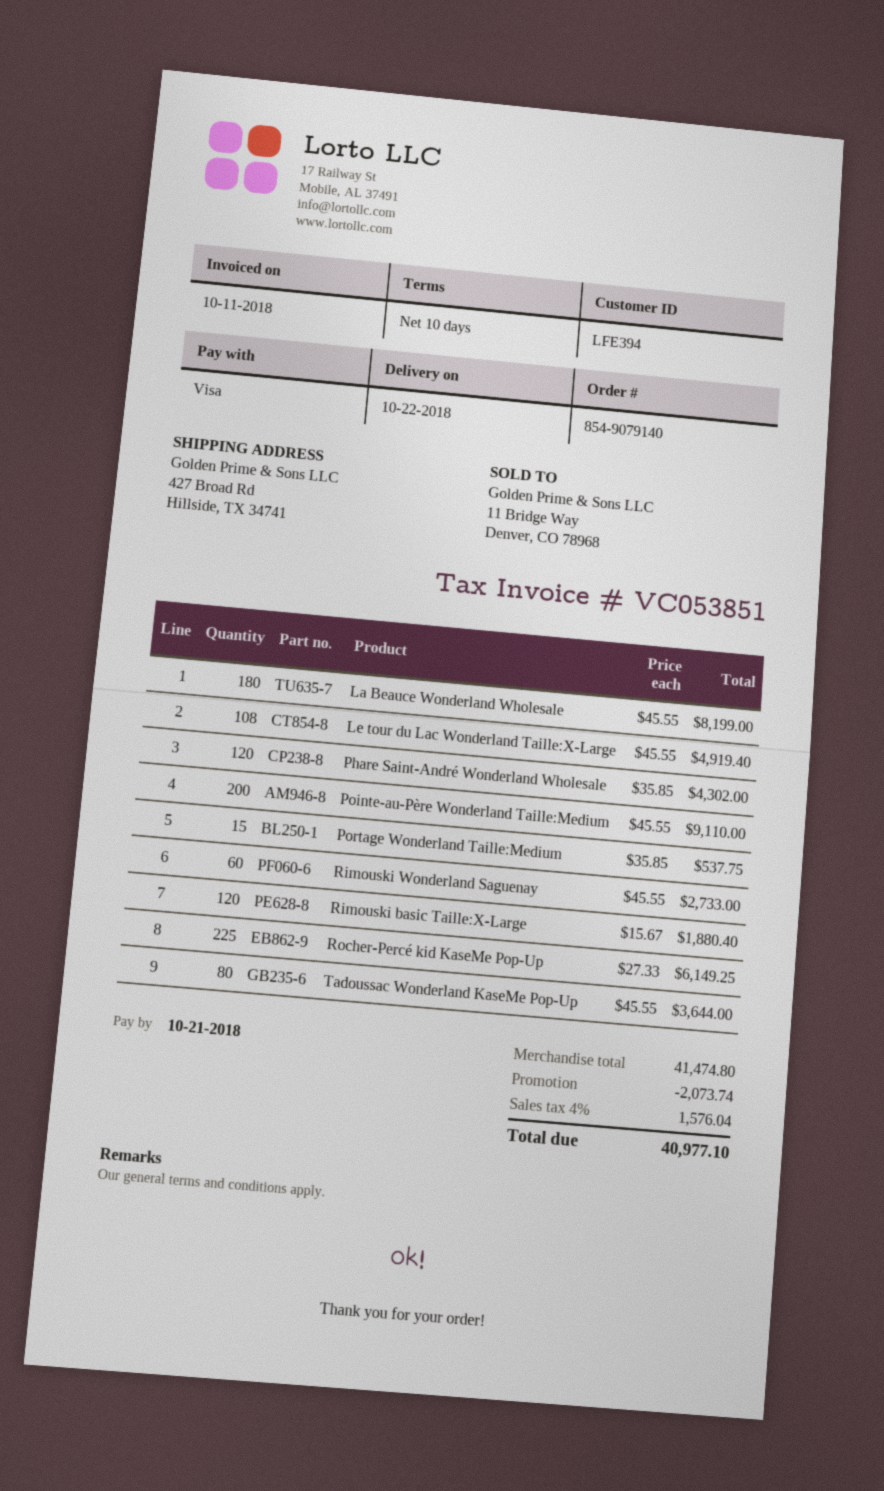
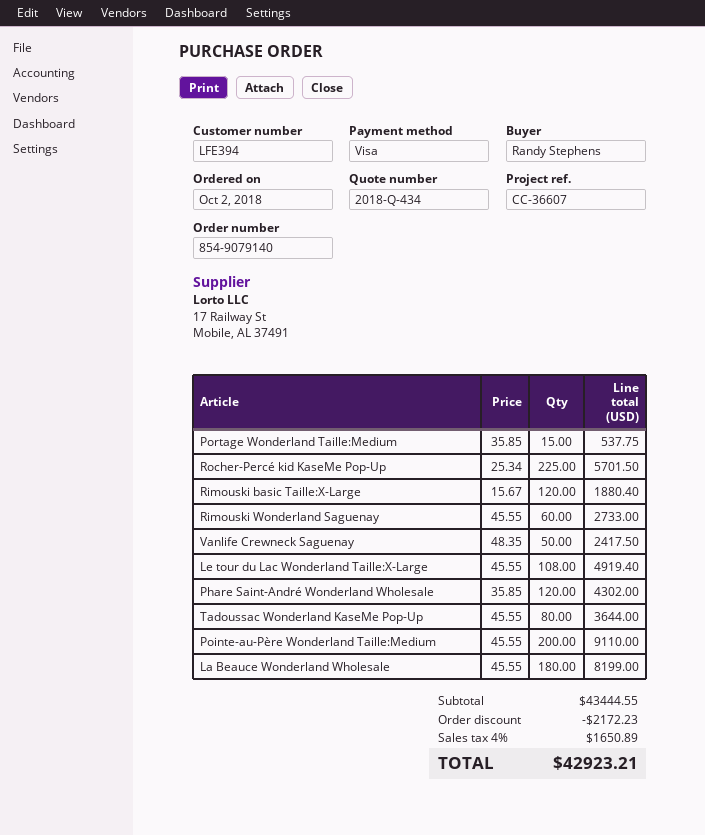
Rocher-Percé kid KaseMe Pop-Up: 225 x 27.33 = 6149.25 -> 225 x 25.34 = 5701.50
Vanlife Crewneck Saguenay: none -> 50 x 48.35 = 2417.50
subtotal: 41474.80 -> 43444.55
discount: 2073.74 -> 2172.23
tax: 4% = 1576.04 -> 4% = 1650.89
total: 40977.10 -> 42923.21

